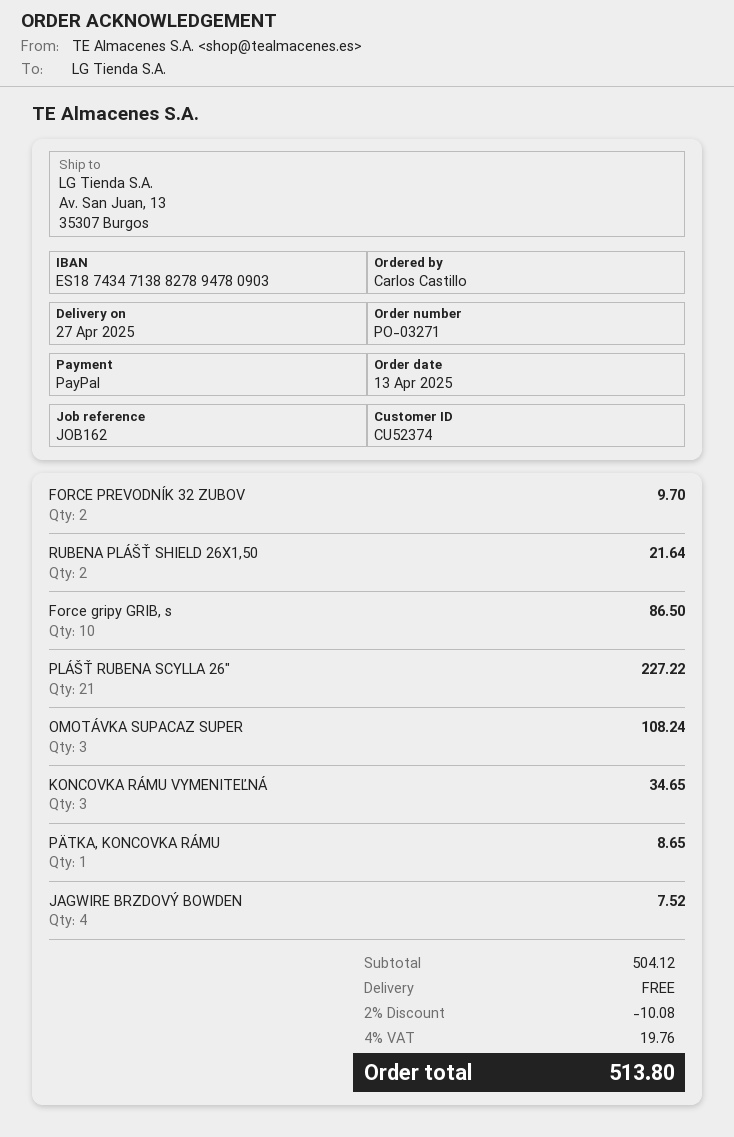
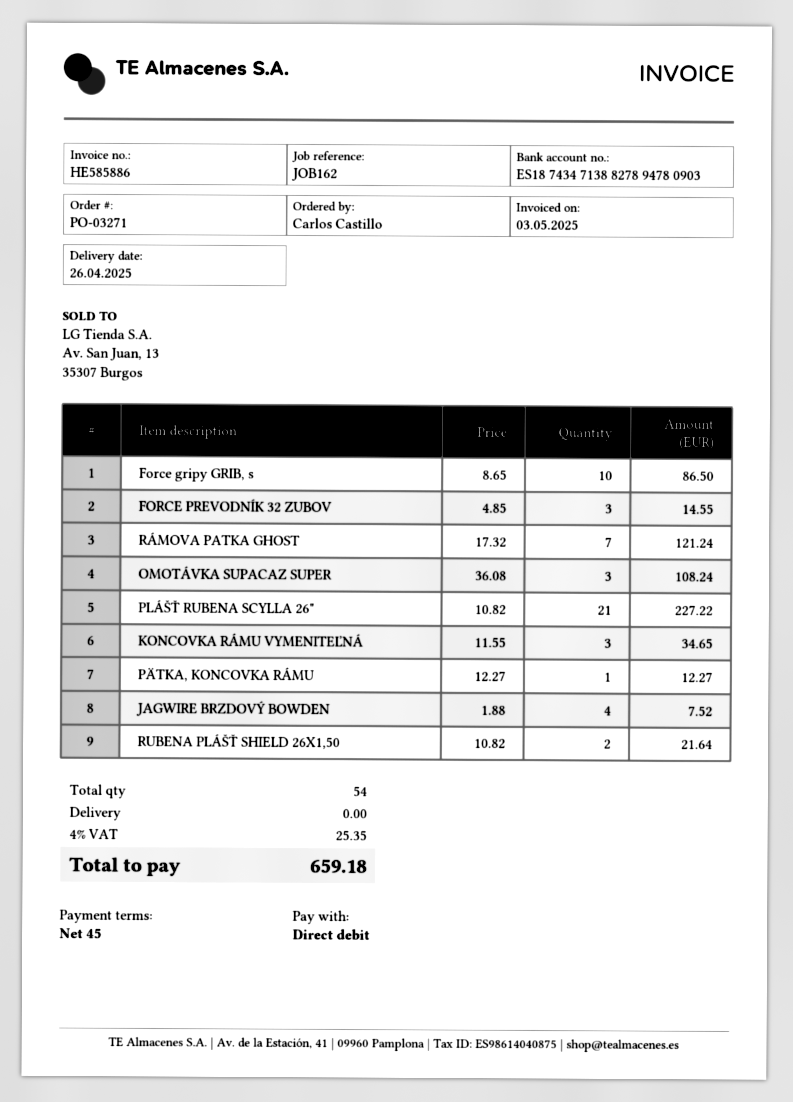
delivery date: 2025-04-27 -> 2025-04-26
payment method: PayPal -> direct debit
FORCE PREVODNÍK 32 ZUBOV: 2 for 9.70 -> 3 for 14.55
PÄTKA, KONCOVKA RÁMU: 1 for 8.65 -> 1 for 12.27
RÁMOVA PATKA GHOST: none -> 7 for 121.24
discount: 2% = 10.08 -> none
tax: 4% = 19.76 -> 4% = 25.35
total: 513.80 -> 659.18

